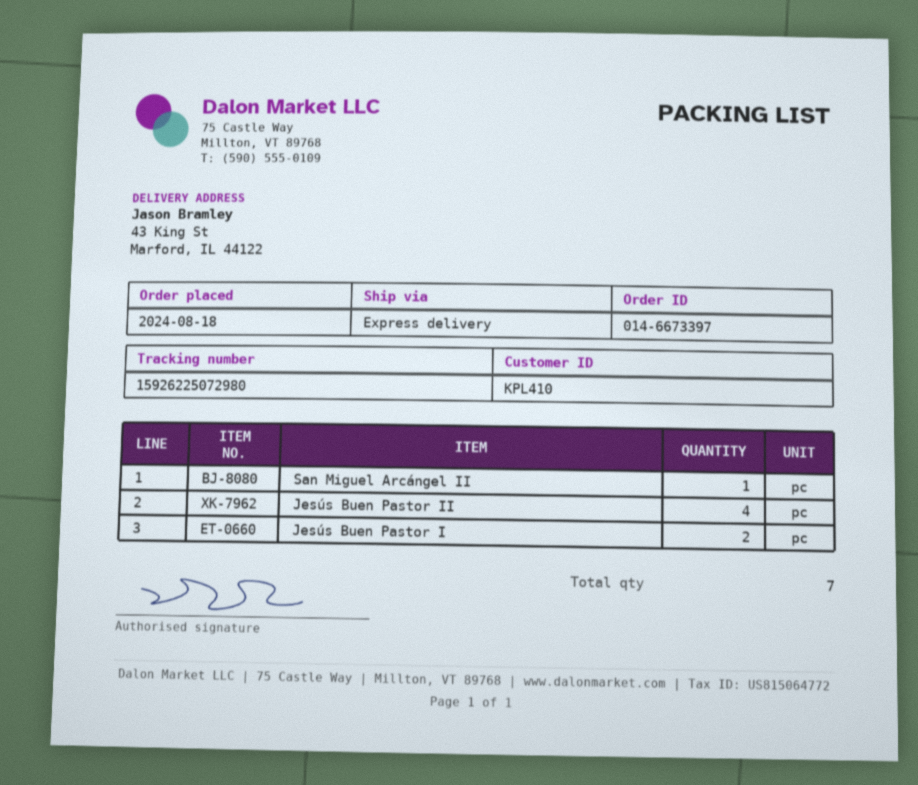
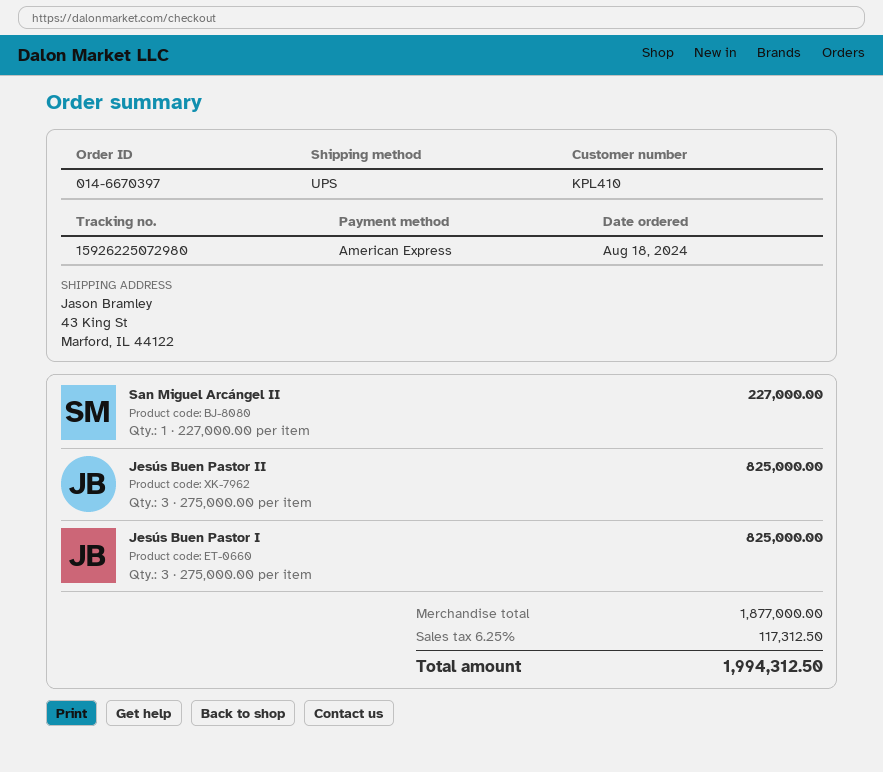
order number: 014-6673397 -> 014-6670397
shipping method: express -> UPS
Jesús Buen Pastor II: 4 -> 3
Jesús Buen Pastor I: 2 -> 3

